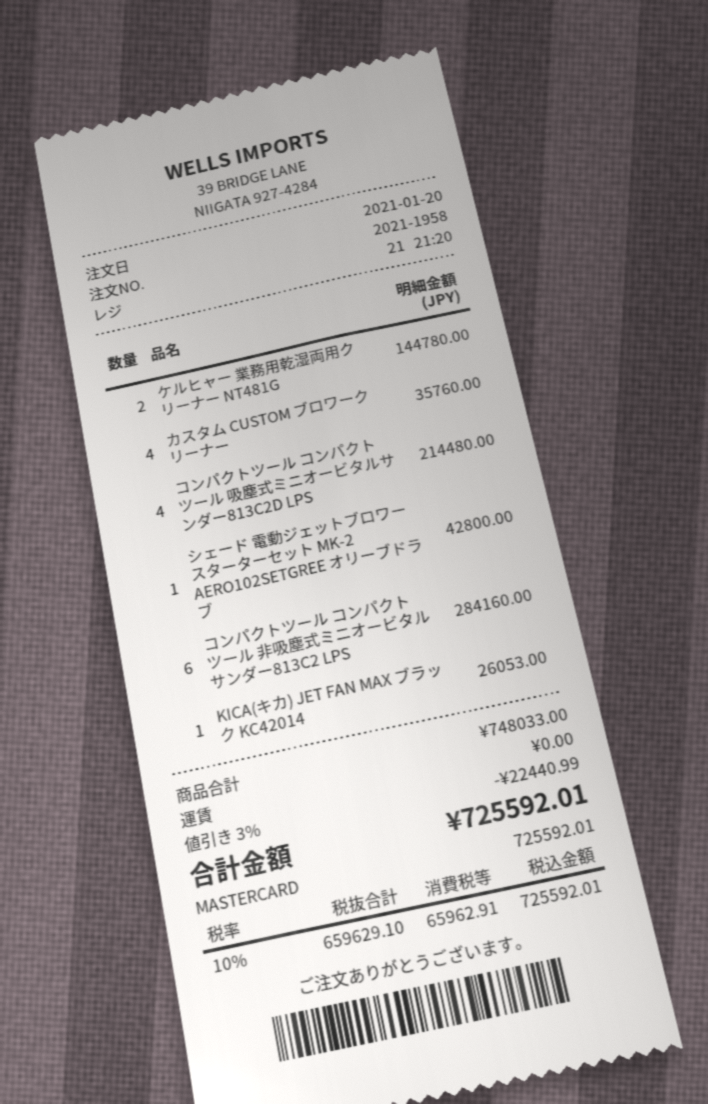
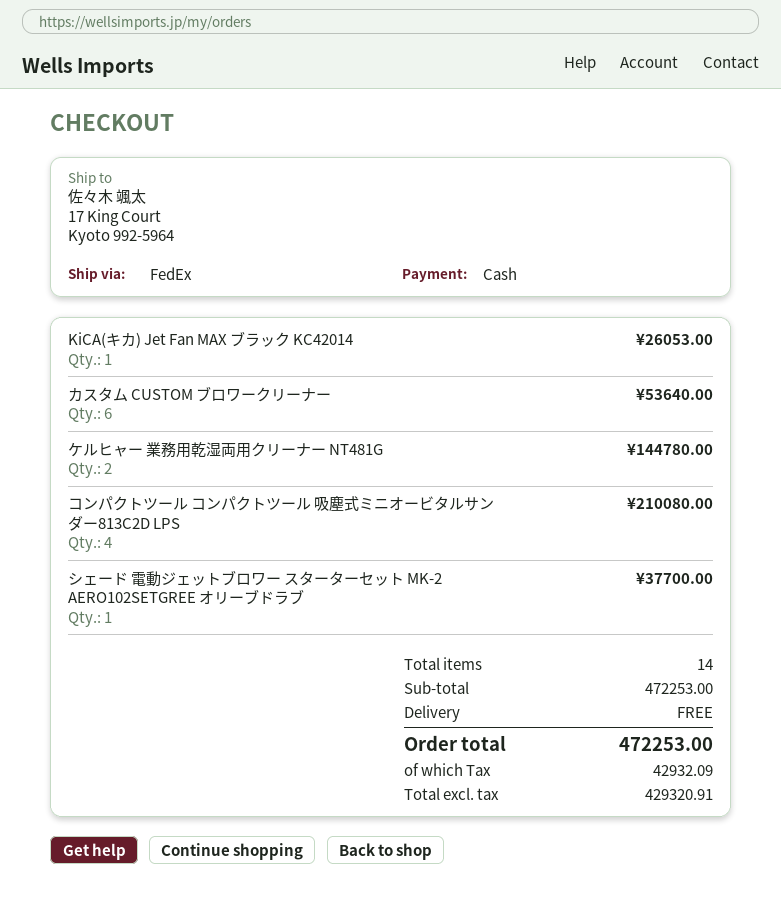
payment method: Mastercard -> cash
カスタム CUSTOM ブロワークリーナー: 4 for 35760.00 -> 6 for 53640.00
コンパクトツール コンパクトツール 吸塵式ミニオービタルサンダー813C2D LPS: 4 for 214480.00 -> 4 for 210080.00
シェード 電動ジェットブロワー スターターセット MK-2 AERO102SETGREE オリーブドラブ: 1 for 42800.00 -> 1 for 37700.00
コンパクトツール コンパクトツール 非吸塵式ミニオービタルサンダー813C2 LPS: 6 for 284160.00 -> none
subtotal: 748033.00 -> 472253.00
discount: 3% = 22440.99 -> none
net: 659629.10 -> 429320.91
tax: 65962.91 -> 42932.09
total: 725592.01 -> 472253.00

